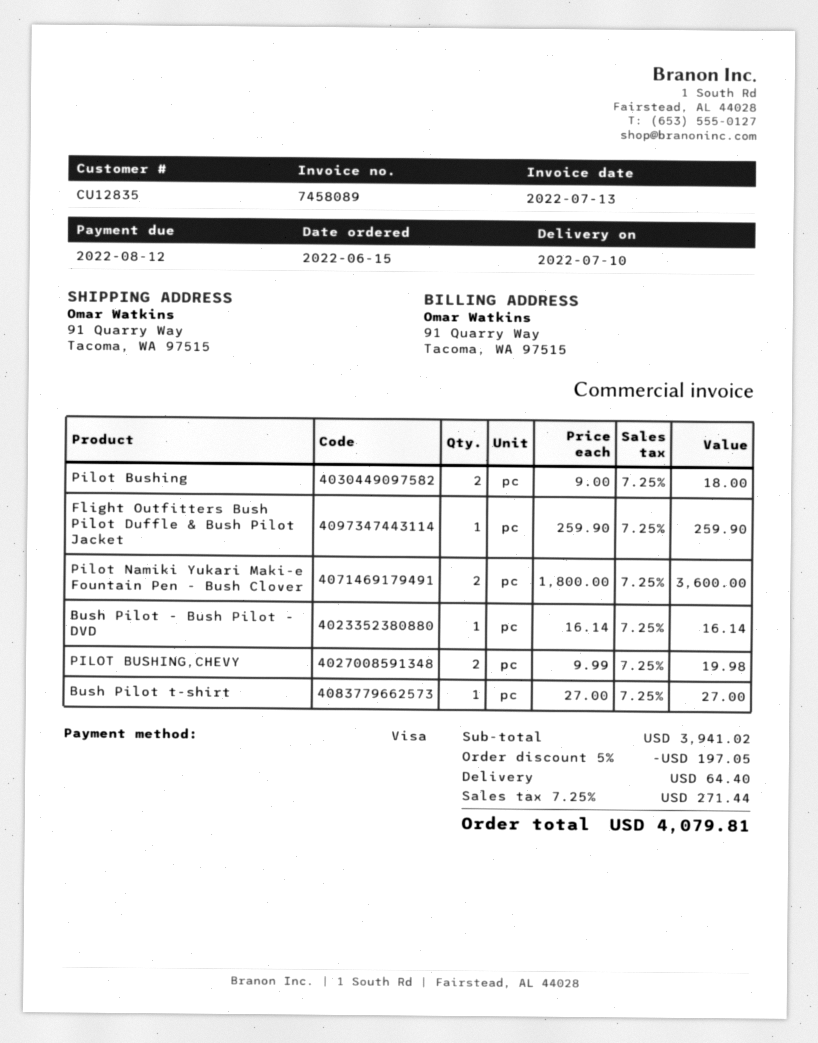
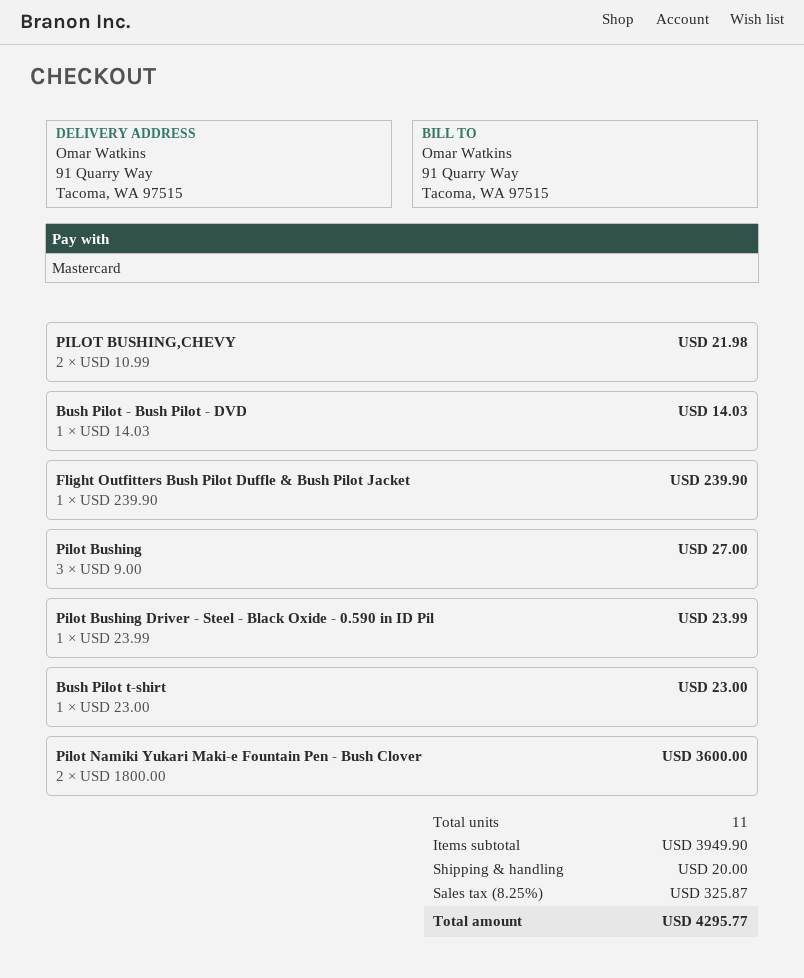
payment method: Visa -> Mastercard
Pilot Bushing: 2 x 9.00 = 18.00 -> 3 x 9.00 = 27.00
Flight Outfitters Bush Pilot Duffle & Bush Pilot Jacket: 1 x 259.90 = 259.90 -> 1 x 239.90 = 239.90
Bush Pilot - Bush Pilot - DVD: 1 x 16.14 = 16.14 -> 1 x 14.03 = 14.03
PILOT BUSHING,CHEVY: 2 x 9.99 = 19.98 -> 2 x 10.99 = 21.98
Bush Pilot t-shirt: 1 x 27.00 = 27.00 -> 1 x 23.00 = 23.00
Pilot Bushing Driver - Steel - Black Oxide - 0.590 in ID Pil: none -> 1 x 23.99 = 23.99
subtotal: 3941.02 -> 3949.90
discount: 5% = 197.05 -> none
shipping: 64.40 -> 20.00
tax: 7.25% = 271.44 -> 8.25% = 325.87
total: 4079.81 -> 4295.77

